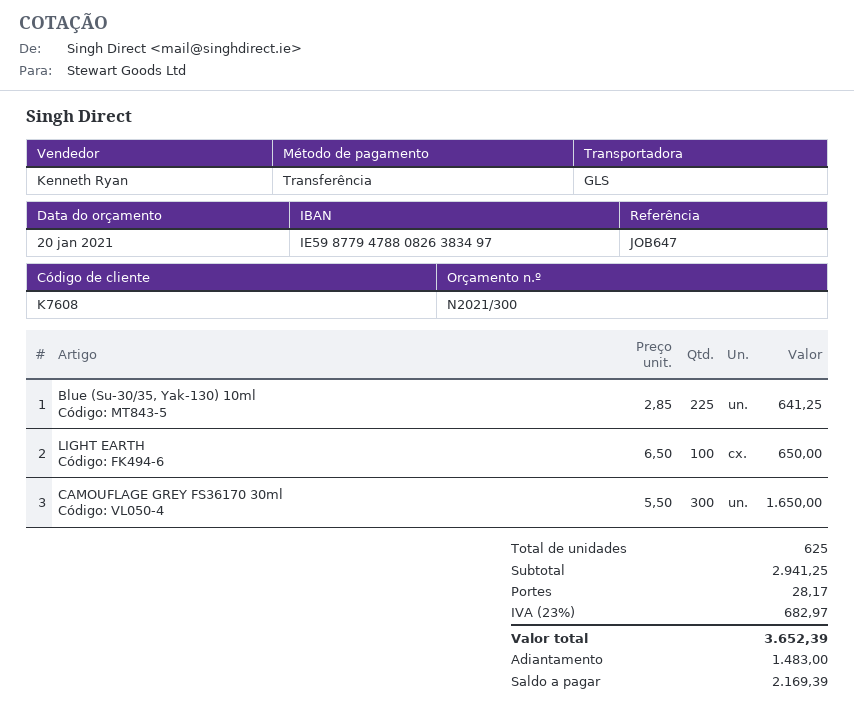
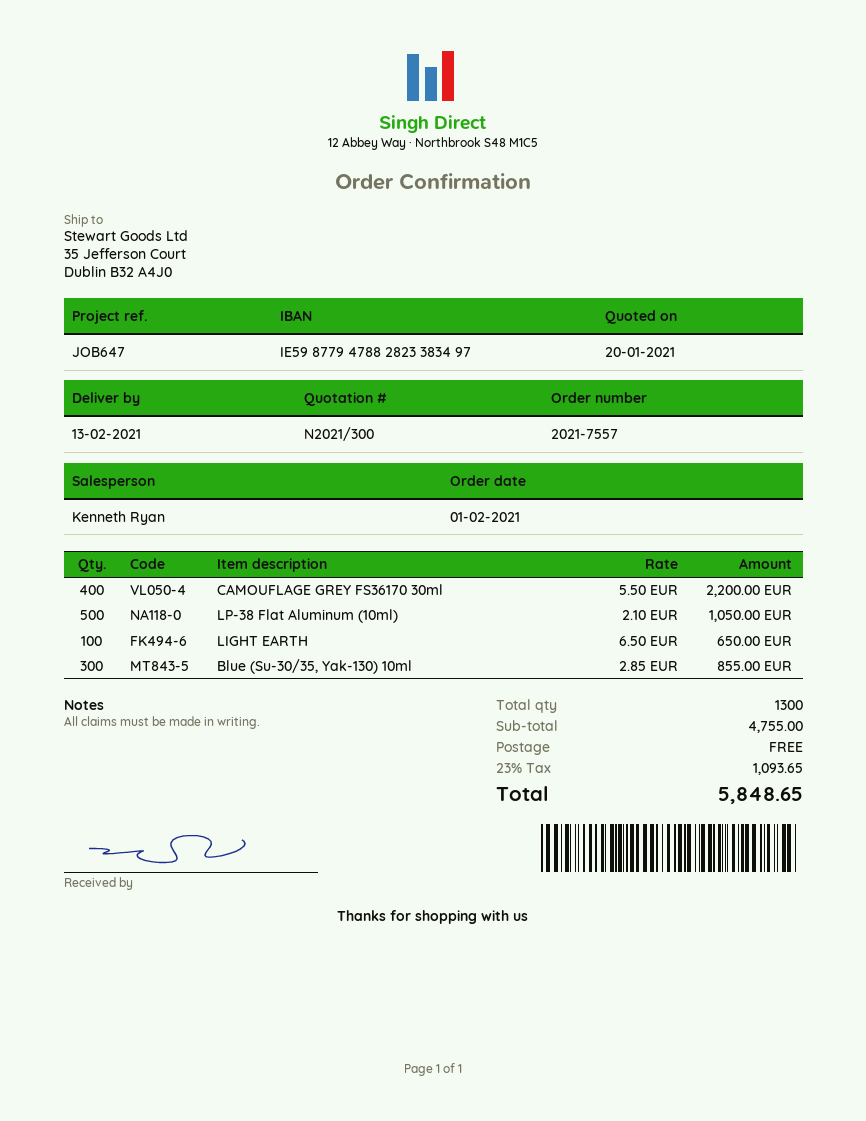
bank account: IE59877947880826383497 -> IE59877947882823383497
Blue (Su-30/35, Yak-130) 10ml: 225 x 2.85 = 641.25 -> 300 x 2.85 = 855.00
CAMOUFLAGE GREY FS36170 30ml: 300 x 5.50 = 1650.00 -> 400 x 5.50 = 2200.00
LP-38 Flat Aluminum (10ml): none -> 500 x 2.10 = 1050.00
total quantity: 625 -> 1300
subtotal: 2941.25 -> 4755.00
shipping: 28.17 -> 0.00
tax: 23% = 682.97 -> 23% = 1093.65
total: 3652.39 -> 5848.65

